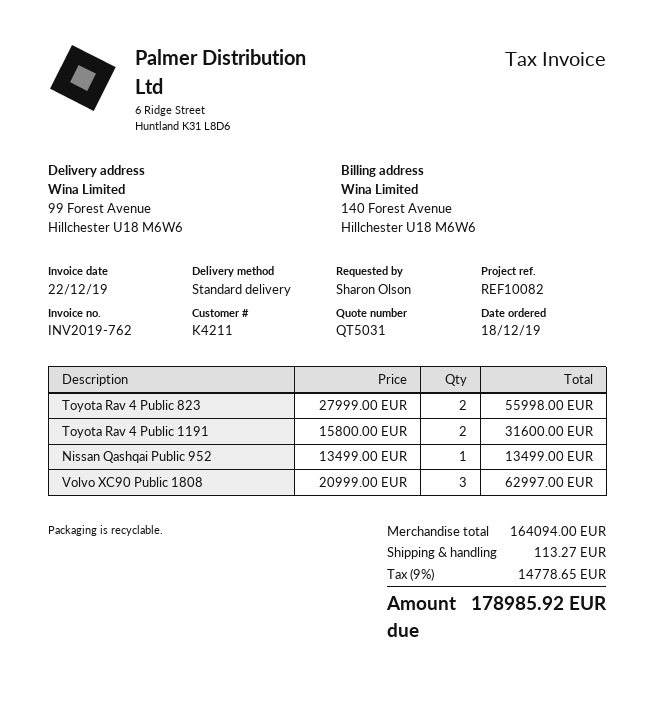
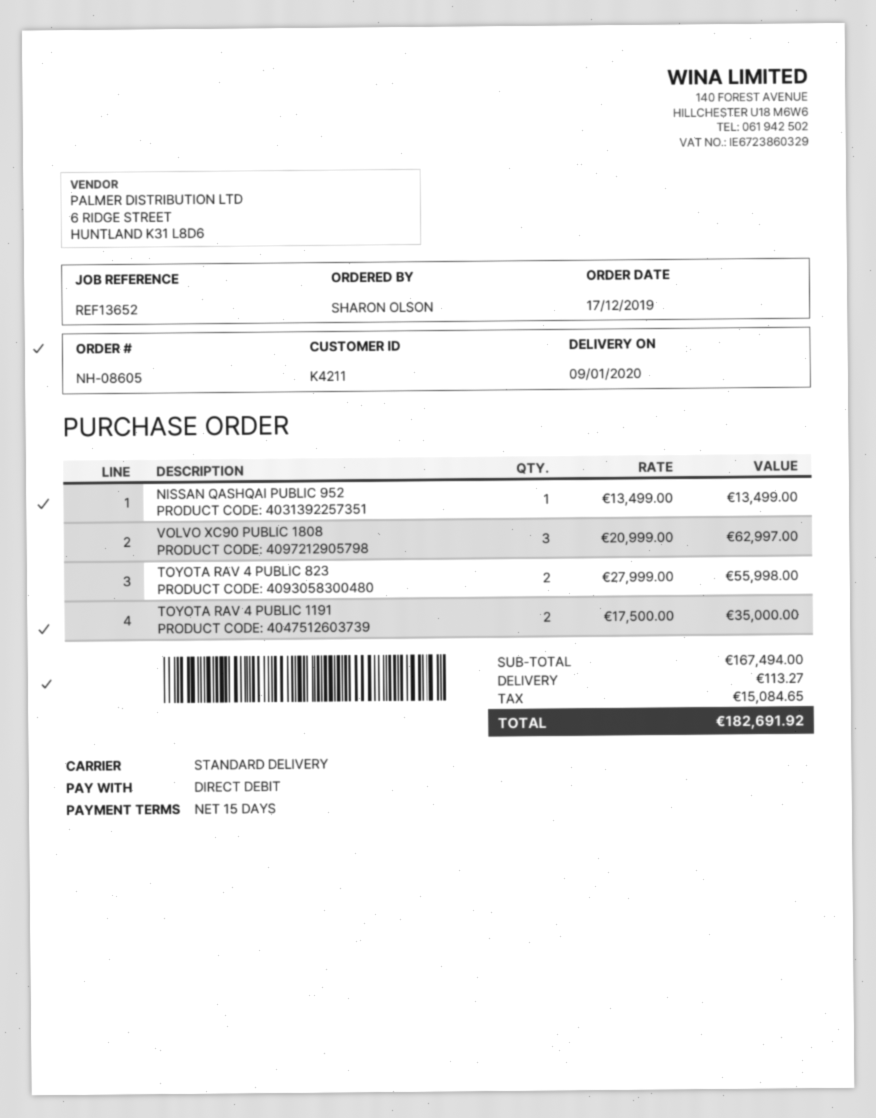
order date: 2019-12-18 -> 2019-12-17
reference: REF10082 -> REF13652
Toyota Rav 4 Public 1191: 2 x 15800.00 = 31600.00 -> 2 x 17500.00 = 35000.00
subtotal: 164094.00 -> 167494.00
tax: 14778.65 -> 15084.65
total: 178985.92 -> 182691.92

